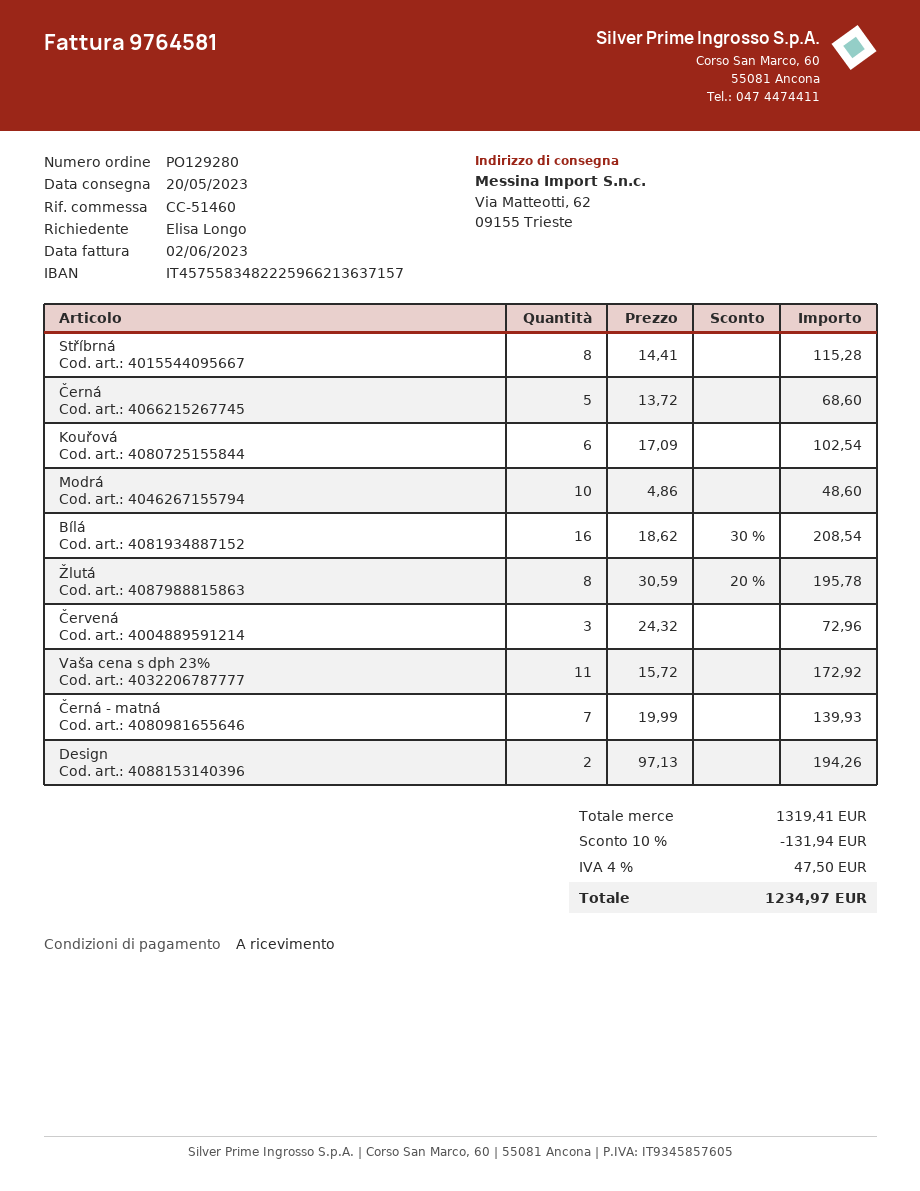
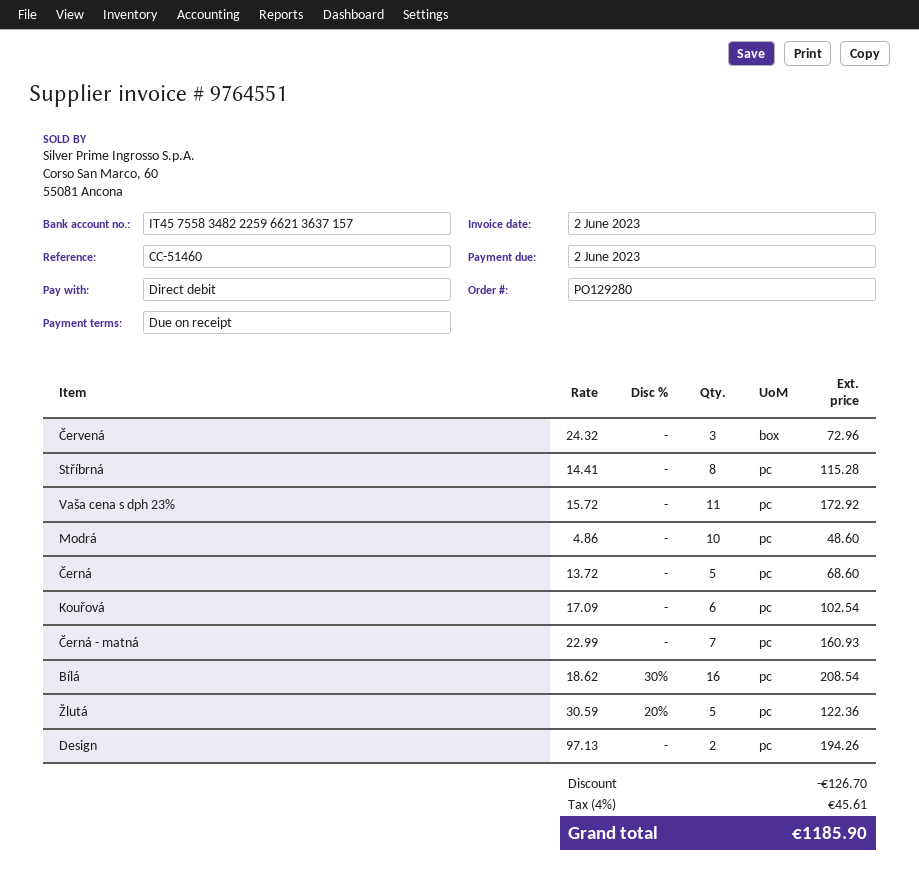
invoice number: 9764581 -> 9764551
Žlutá: 8 x 30.59 - 20% = 195.78 -> 5 x 30.59 - 20% = 122.36
Černá - matná: 7 x 19.99 = 139.93 -> 7 x 22.99 = 160.93
discount: 131.94 -> 126.70
tax: 4% = 47.50 -> 4% = 45.61
total: 1234.97 -> 1185.90

